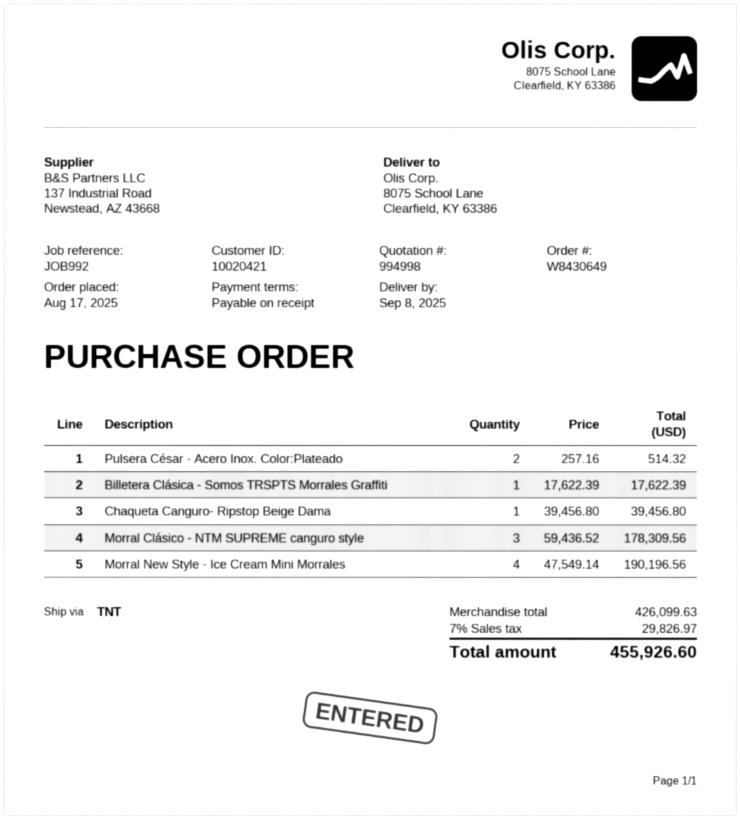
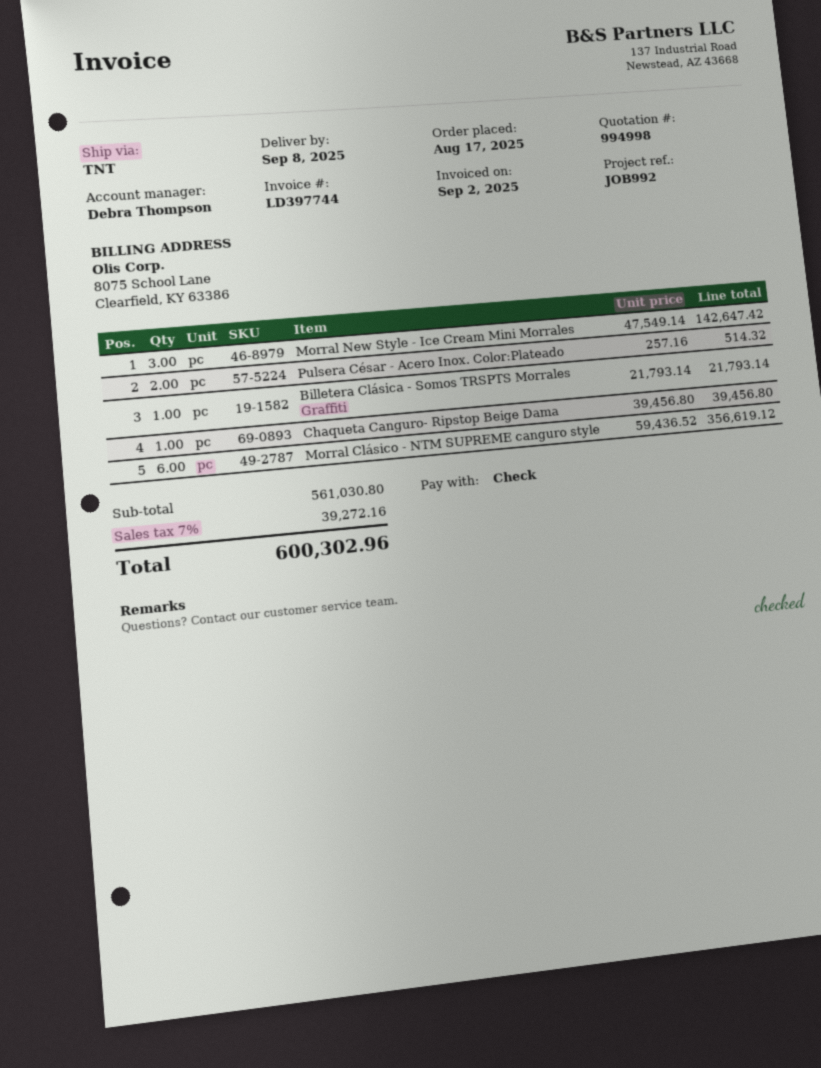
Billetera Clásica - Somos TRSPTS Morrales Graffiti: 1 x 17622.39 = 17622.39 -> 1 x 21793.14 = 21793.14
Morral Clásico - NTM SUPREME canguro style: 3 x 59436.52 = 178309.56 -> 6 x 59436.52 = 356619.12
Morral New Style - Ice Cream Mini Morrales: 4 x 47549.14 = 190196.56 -> 3 x 47549.14 = 142647.42
subtotal: 426099.63 -> 561030.80
tax: 7% = 29826.97 -> 7% = 39272.16
total: 455926.60 -> 600302.96

